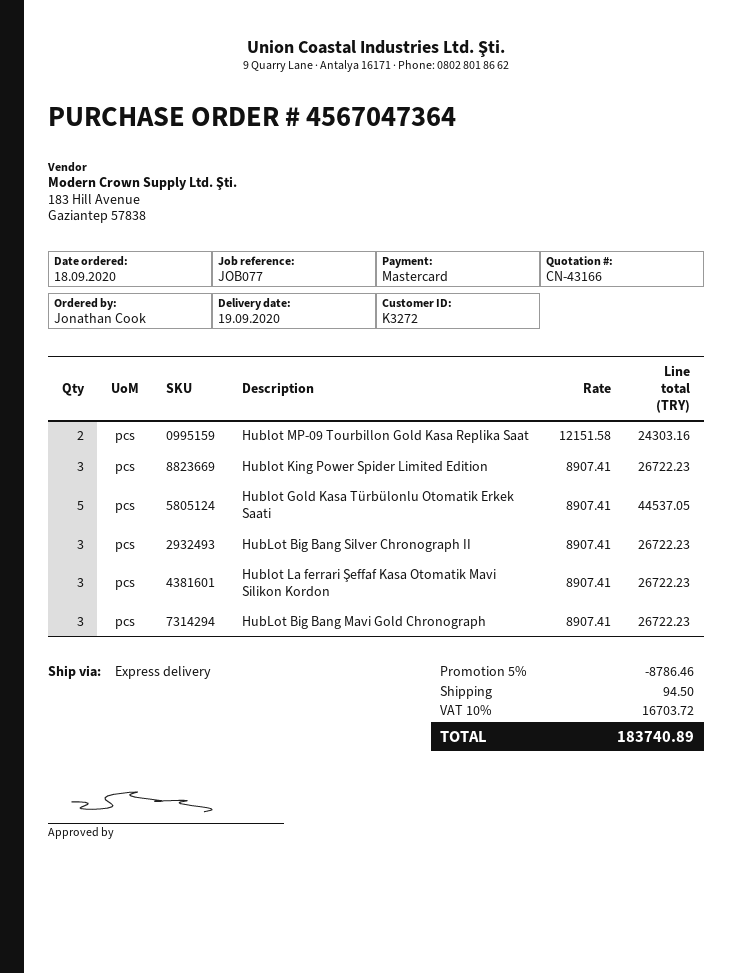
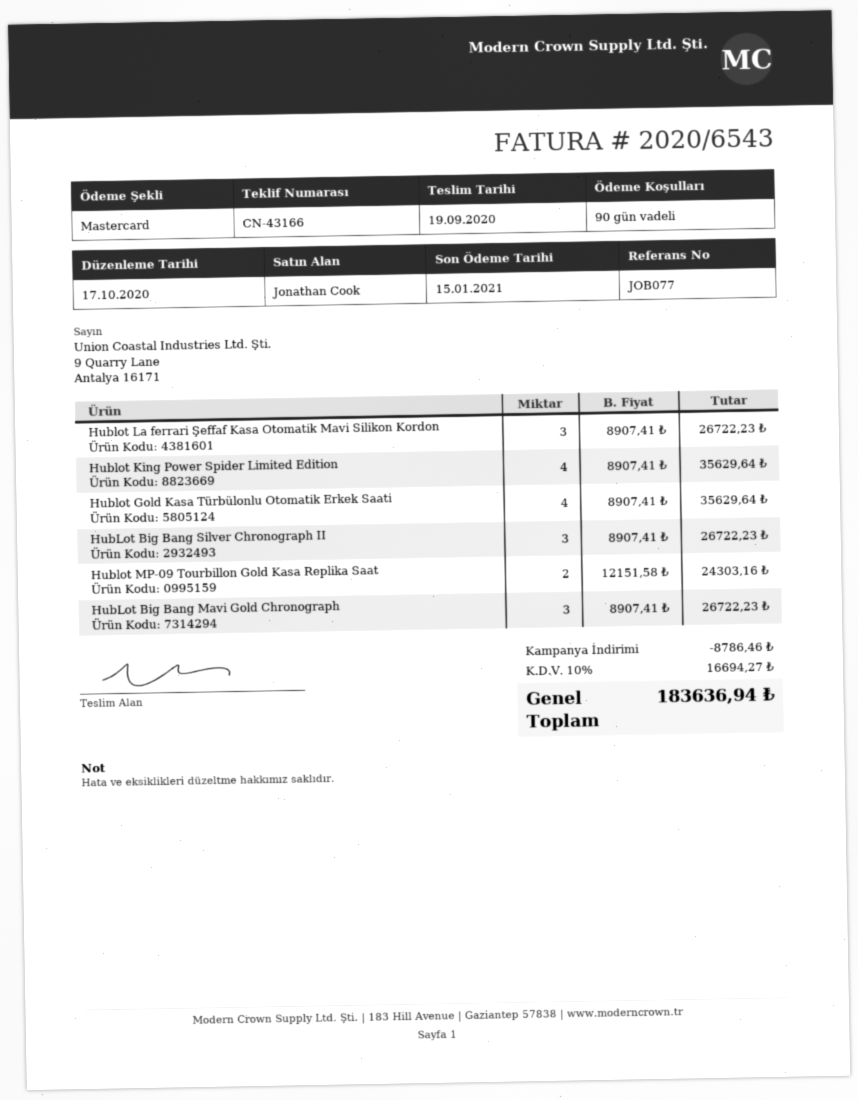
Hublot King Power Spider Limited Edition: 3 x 8907.41 = 26722.23 -> 4 x 8907.41 = 35629.64
Hublot Gold Kasa Türbülonlu Otomatik Erkek Saati: 5 x 8907.41 = 44537.05 -> 4 x 8907.41 = 35629.64
shipping: 94.50 -> none
tax: 10% = 16703.72 -> 10% = 16694.27
total: 183740.89 -> 183636.94

